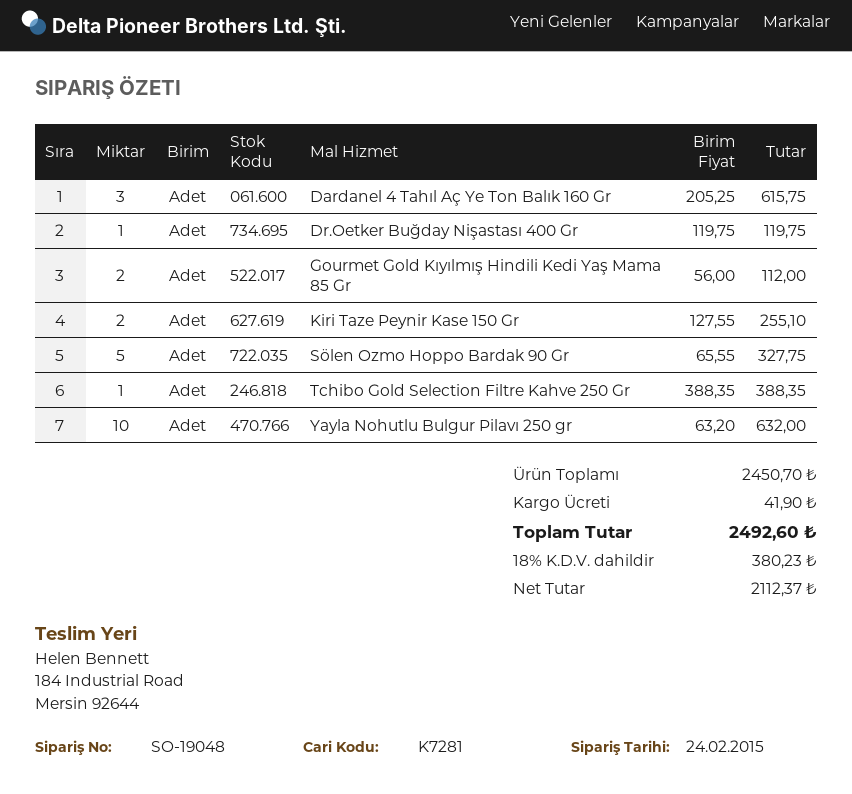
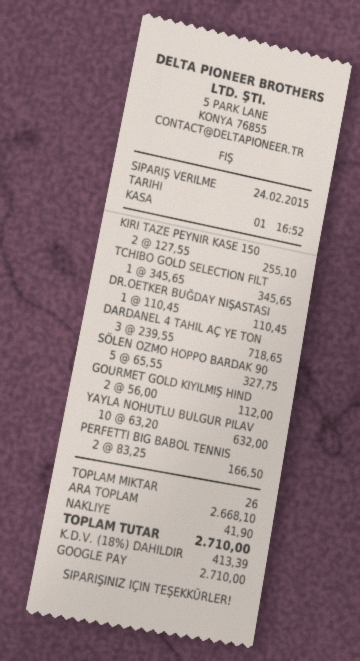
Dardanel 4 Tahıl Aç Ye Ton Balık 160 Gr: 3 x 205.25 = 615.75 -> 3 x 239.55 = 718.65
Dr.Oetker Buğday Nişastası 400 Gr: 1 x 119.75 = 119.75 -> 1 x 110.45 = 110.45
Tchibo Gold Selection Filtre Kahve 250 Gr: 1 x 388.35 = 388.35 -> 1 x 345.65 = 345.65
PERFETTI BIG BABOL TENNIS: none -> 2 x 83.25 = 166.50
subtotal: 2450.70 -> 2668.10
tax: 18% = 380.23 -> 18% = 413.39
total: 2492.60 -> 2710.00

